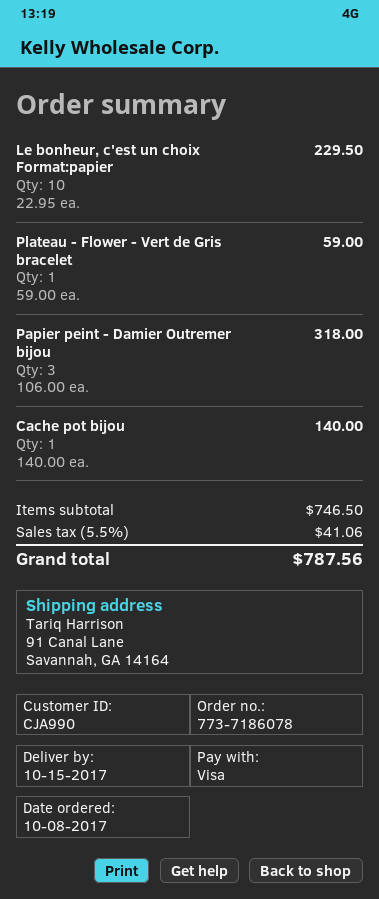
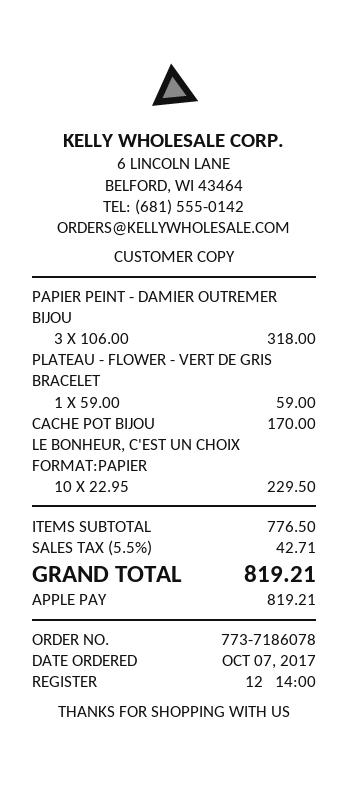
order date: 2017-10-08 -> 2017-10-07
payment method: Visa -> Apple Pay
Cache pot bijou: 1 x 140.00 = 140.00 -> 1 x 170.00 = 170.00
subtotal: 746.50 -> 776.50
tax: 5.5% = 41.06 -> 5.5% = 42.71
total: 787.56 -> 819.21

